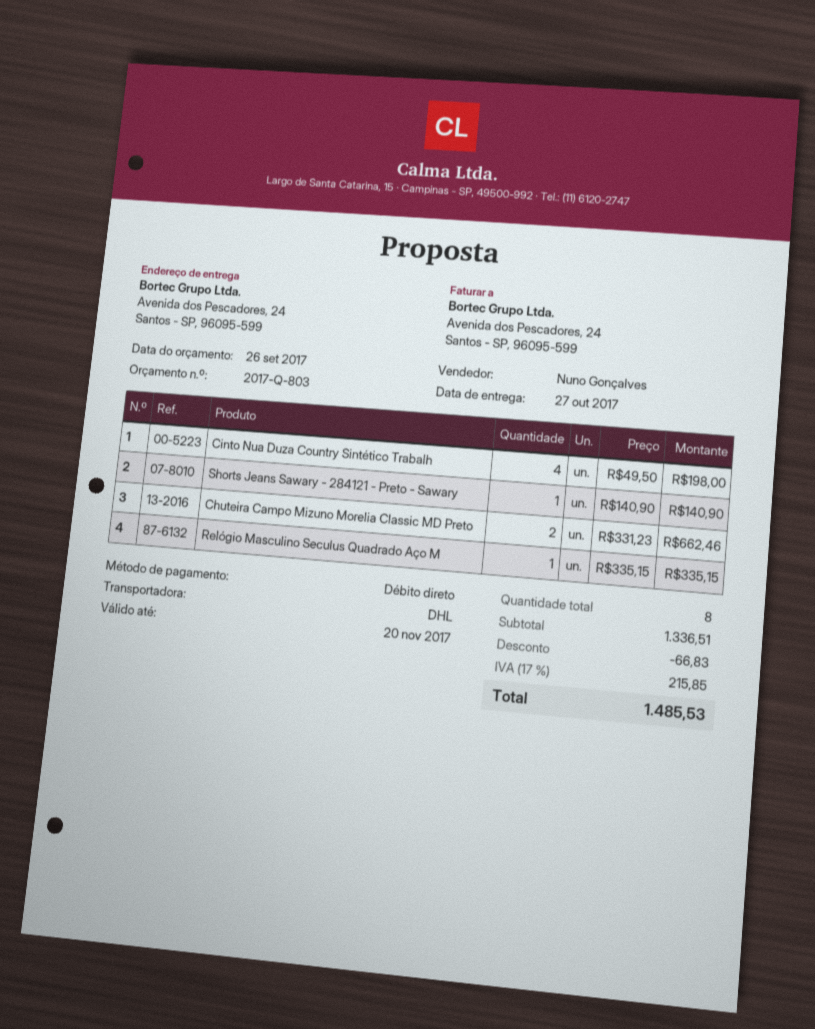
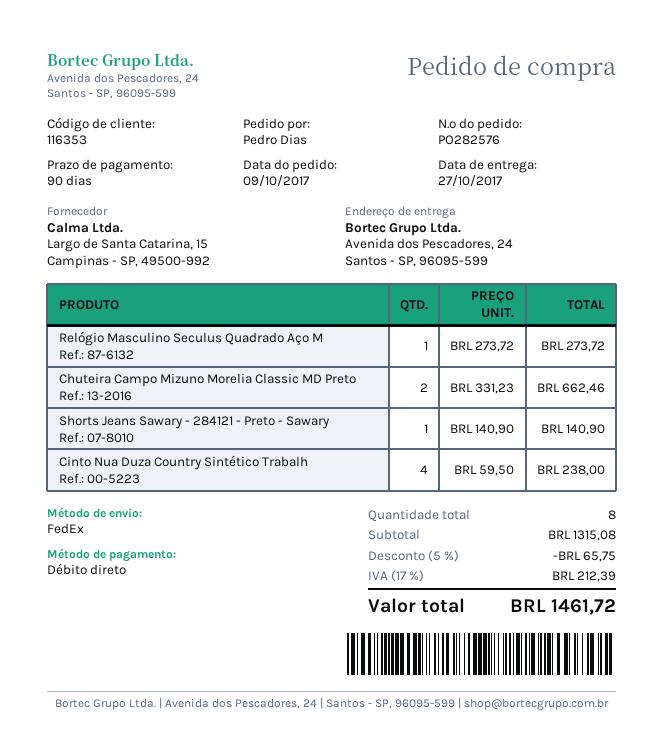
shipping method: DHL -> FedEx
Cinto Nua Duza Country Sintético Trabalh: 4 x 49.50 = 198.00 -> 4 x 59.50 = 238.00
Relógio Masculino Seculus Quadrado Aço M: 1 x 335.15 = 335.15 -> 1 x 273.72 = 273.72
subtotal: 1336.51 -> 1315.08
discount: 66.83 -> 65.75
tax: 17% = 215.85 -> 17% = 212.39
total: 1485.53 -> 1461.72

